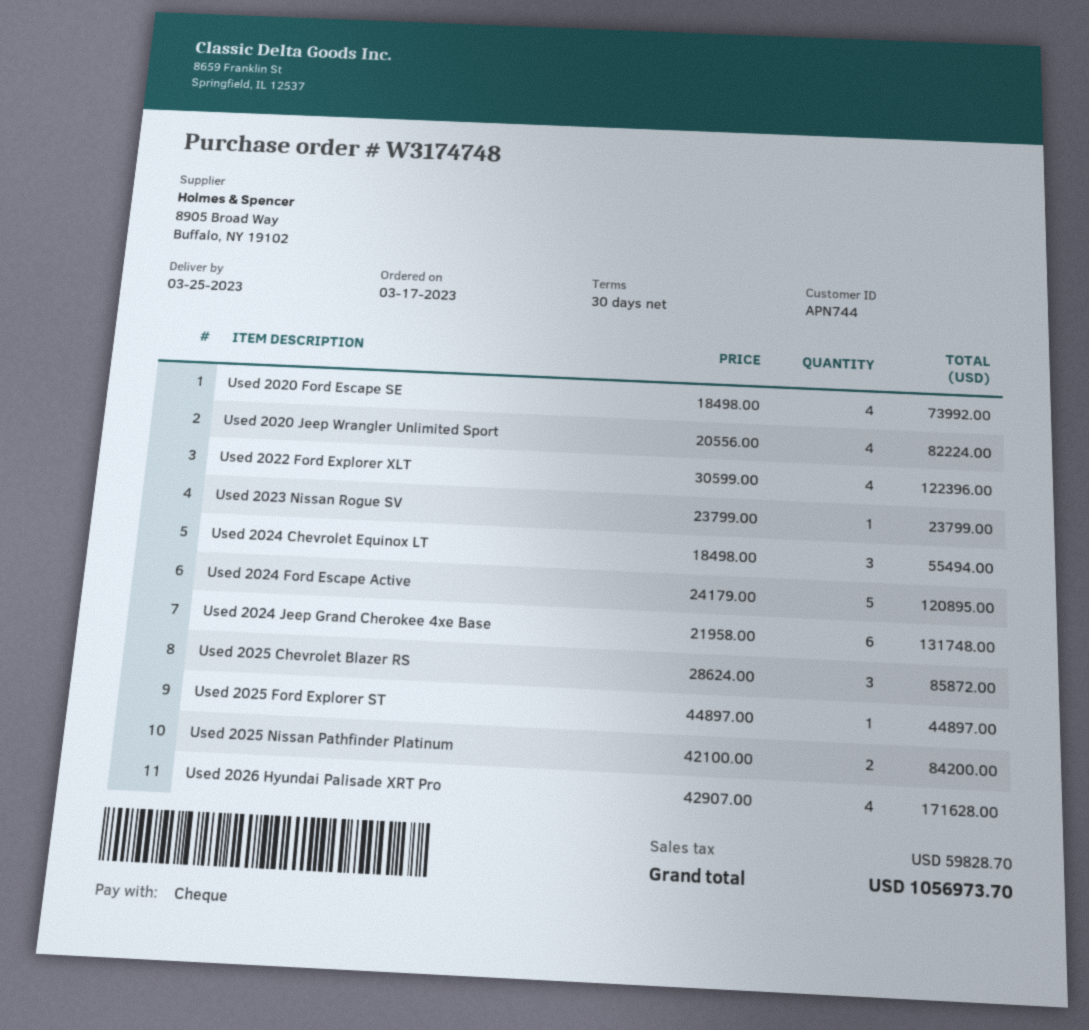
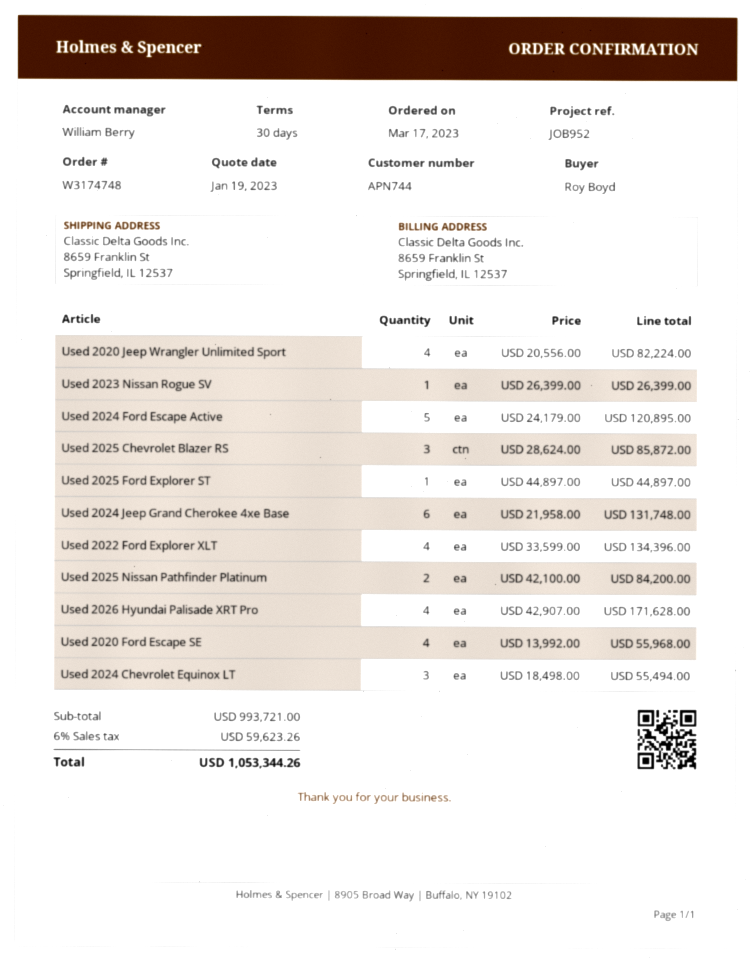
Used 2020 Ford Escape SE: 4 x 18498.00 = 73992.00 -> 4 x 13992.00 = 55968.00
Used 2022 Ford Explorer XLT: 4 x 30599.00 = 122396.00 -> 4 x 33599.00 = 134396.00
Used 2023 Nissan Rogue SV: 1 x 23799.00 = 23799.00 -> 1 x 26399.00 = 26399.00
tax: 59828.70 -> 59623.26
total: 1056973.70 -> 1053344.26

